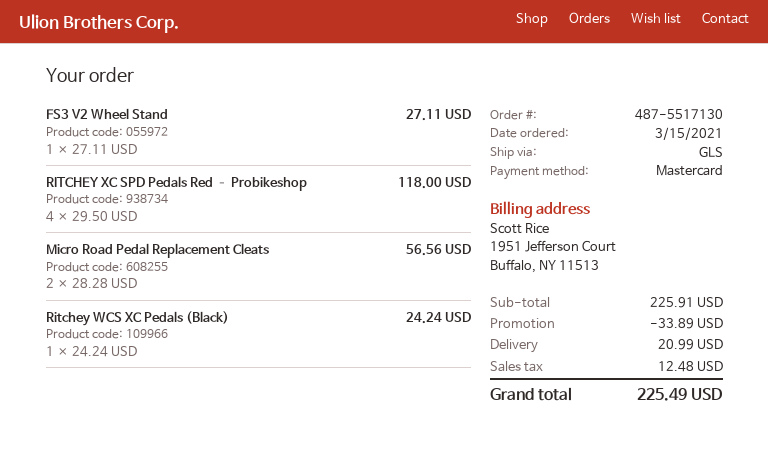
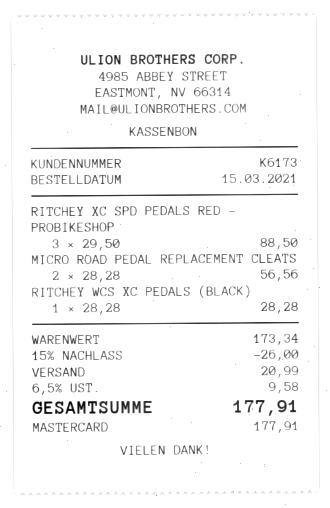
FS3 V2 Wheel Stand: 1 x 27.11 = 27.11 -> none
RITCHEY XC SPD Pedals Red – Probikeshop: 4 x 29.50 = 118.00 -> 3 x 29.50 = 88.50
Ritchey WCS XC Pedals (Black): 1 x 24.24 = 24.24 -> 1 x 28.28 = 28.28
subtotal: 225.91 -> 173.34
discount: 33.89 -> 26.00
tax: 12.48 -> 9.58
total: 225.49 -> 177.91

